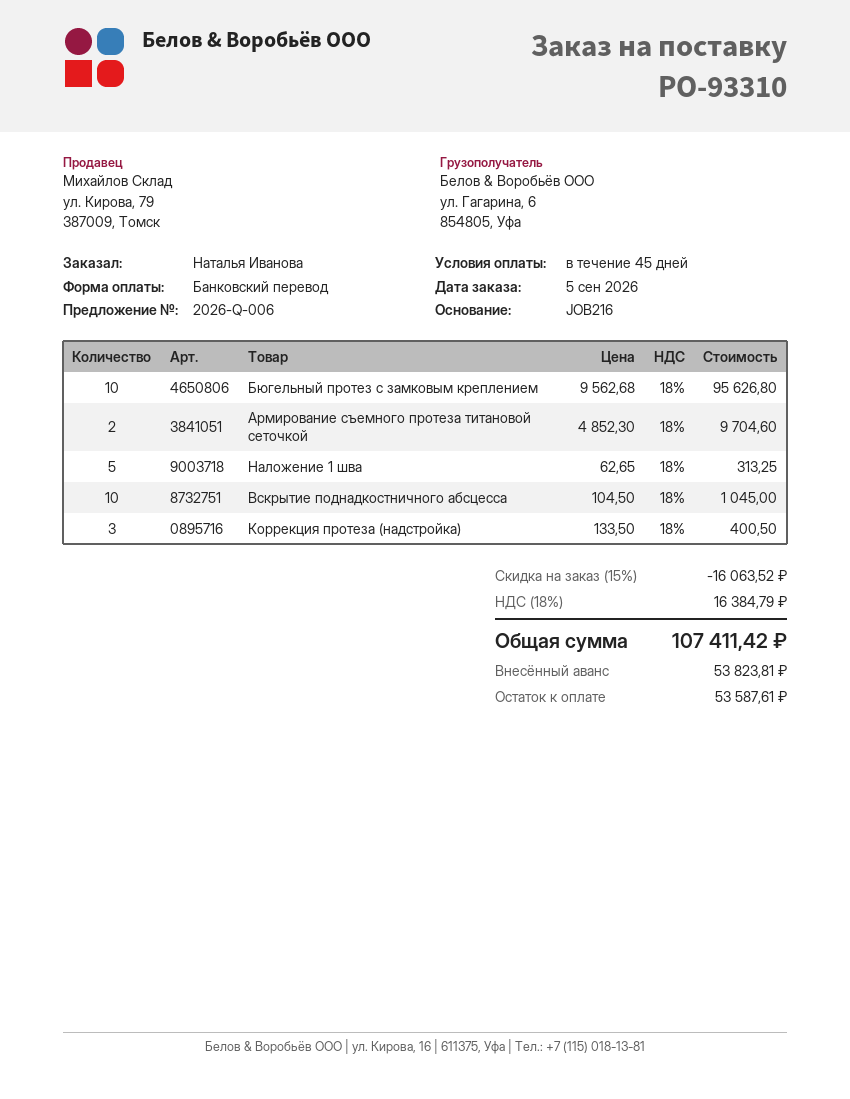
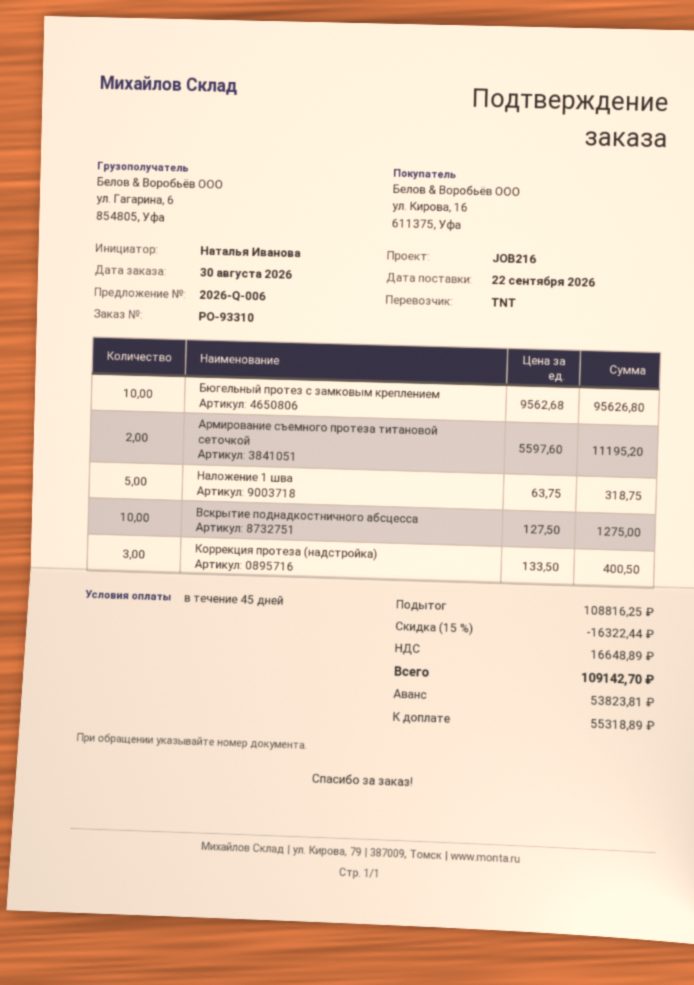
order date: 2026-09-05 -> 2026-08-30
Армирование съемного протеза титановой сеточкой: 2 x 4852.30 = 9704.60 -> 2 x 5597.60 = 11195.20
Наложение 1 шва: 5 x 62.65 = 313.25 -> 5 x 63.75 = 318.75
Вскрытие поднадкостничного абсцесса: 10 x 104.50 = 1045.00 -> 10 x 127.50 = 1275.00
discount: 15% = 16063.52 -> 15% = 16322.44
tax: 16384.79 -> 16648.89
total: 107411.42 -> 109142.70
balance: 53587.61 -> 55318.89

